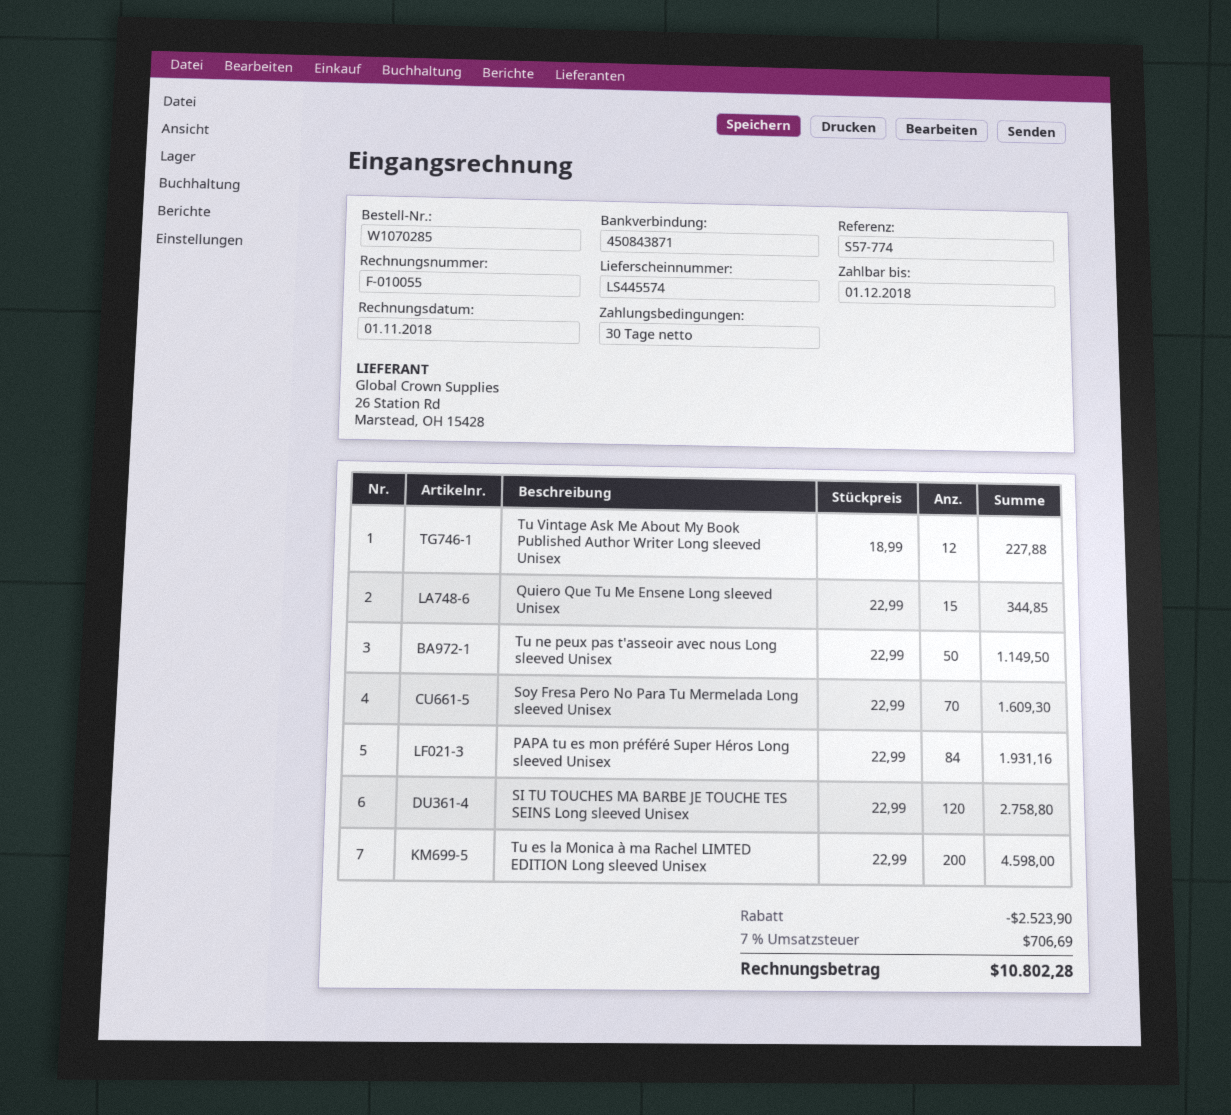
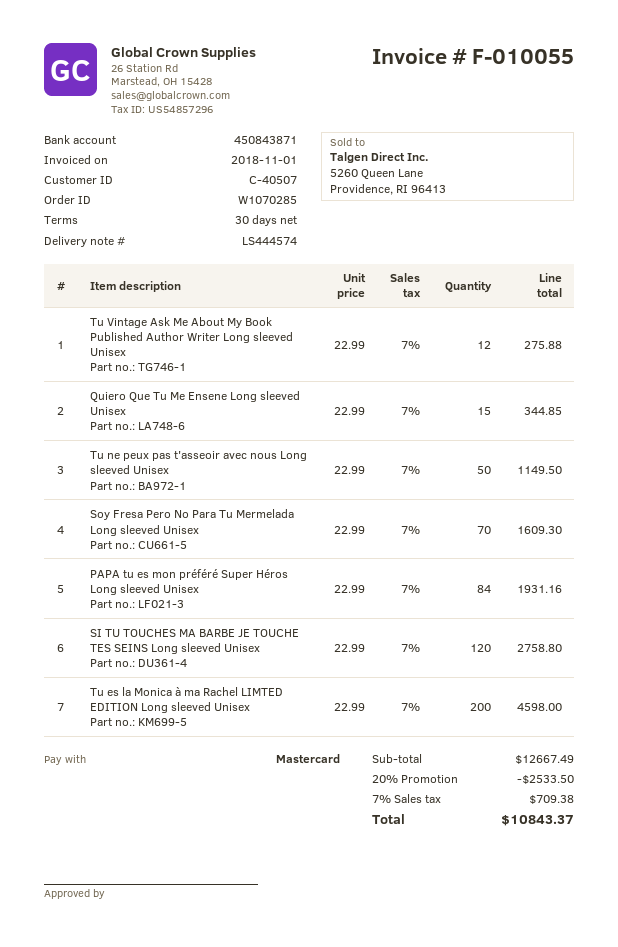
delivery note number: LS445574 -> LS444574
Tu Vintage Ask Me About My Book Published Author Writer Long sleeved Unisex: 12 x 18.99 = 227.88 -> 12 x 22.99 = 275.88
discount: 2523.90 -> 2533.50
tax: 7% = 706.69 -> 7% = 709.38
total: 10802.28 -> 10843.37

